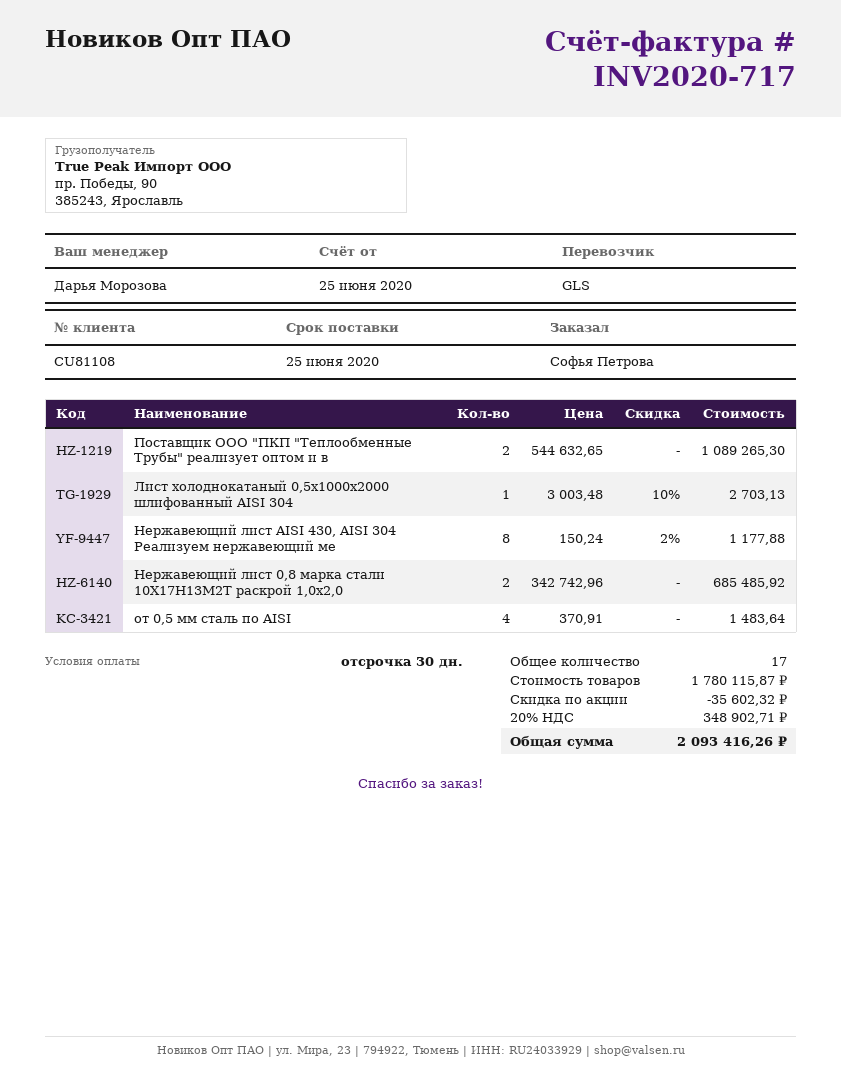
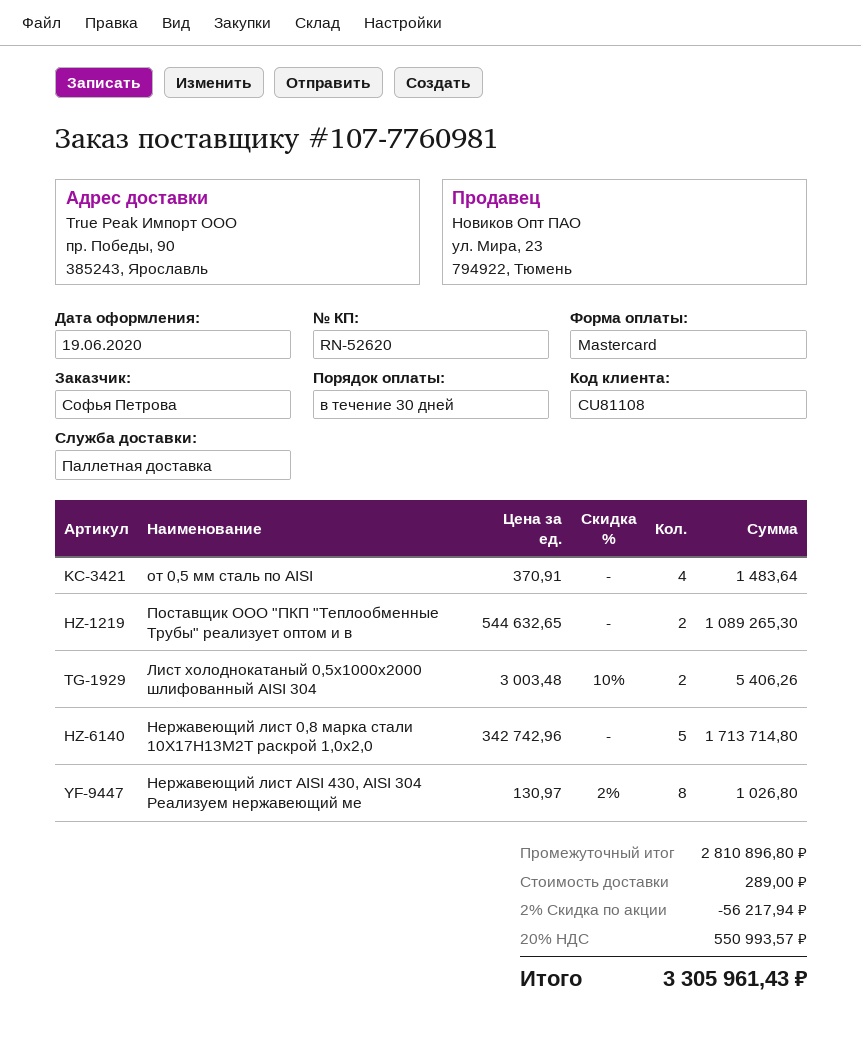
shipping method: GLS -> pallet freight
Лист холоднокатаный 0,5х1000х2000 шлифованный AISI 304: 1 x 3003.48 - 10% = 2703.13 -> 2 x 3003.48 - 10% = 5406.26
Нержавеющий лист AISI 430, AISI 304 Реализуем нержавеющий ме: 8 x 150.24 - 2% = 1177.88 -> 8 x 130.97 - 2% = 1026.80
Нержавеющий лист 0,8 марка стали 10Х17Н13М2Т раскрой 1,0х2,0: 2 x 342742.96 = 685485.92 -> 5 x 342742.96 = 1713714.80
subtotal: 1780115.87 -> 2810896.80
discount: 35602.32 -> 56217.94
shipping: none -> 289.00
tax: 20% = 348902.71 -> 20% = 550993.57
total: 2093416.26 -> 3305961.43

